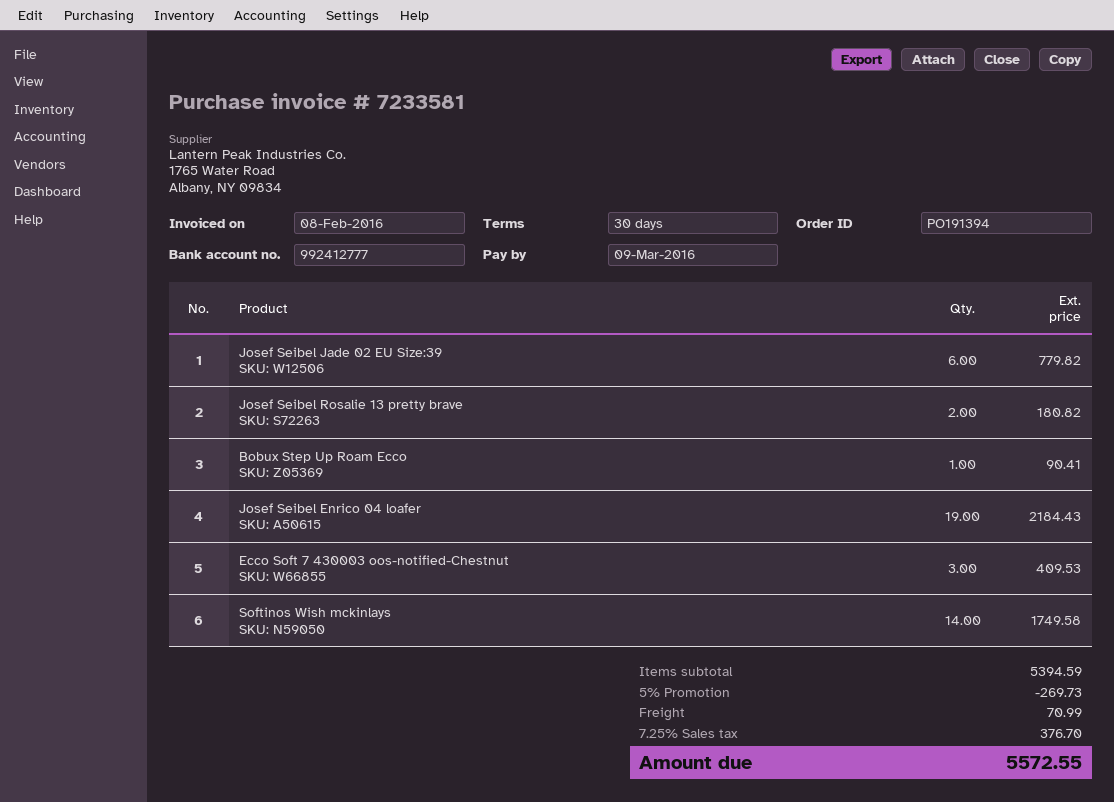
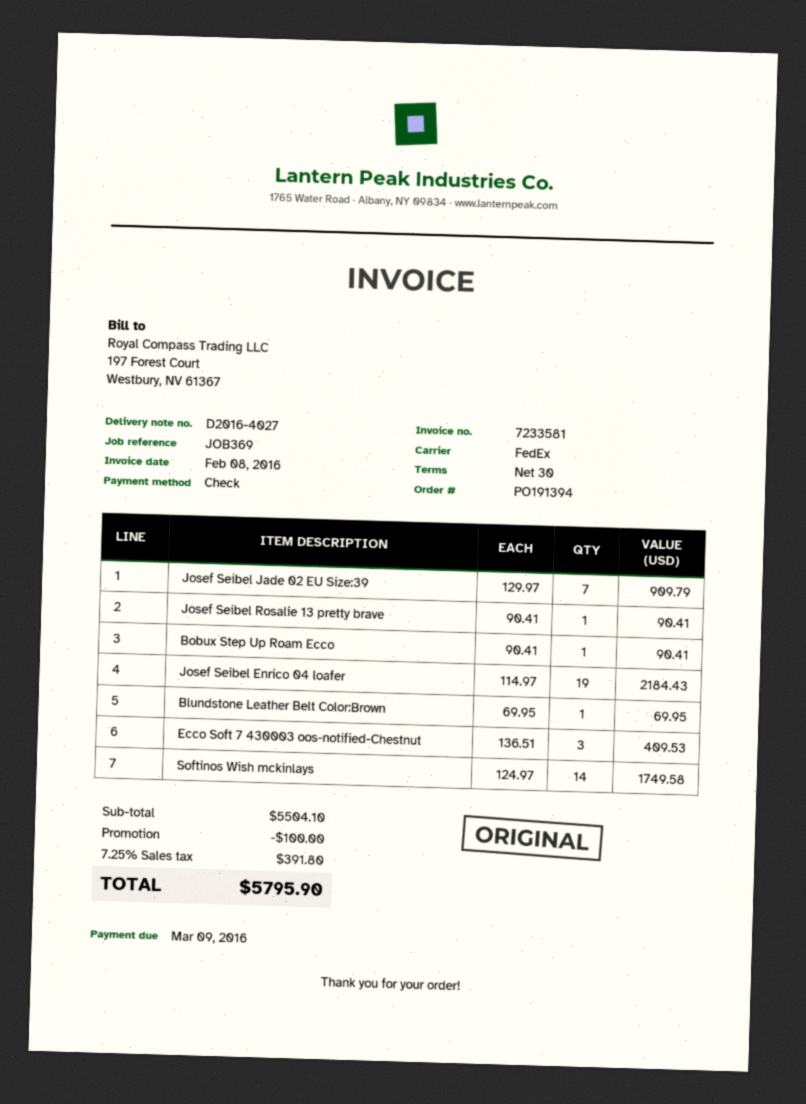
Josef Seibel Jade 02 EU Size:39: 6 for 779.82 -> 7 for 909.79
Josef Seibel Rosalie 13 pretty brave: 2 for 180.82 -> 1 for 90.41
Blundstone Leather Belt Color:Brown: none -> 1 for 69.95
subtotal: 5394.59 -> 5504.10
discount: 269.73 -> 100.00
shipping: 70.99 -> none
tax: 7.25% = 376.70 -> 7.25% = 391.80
total: 5572.55 -> 5795.90

